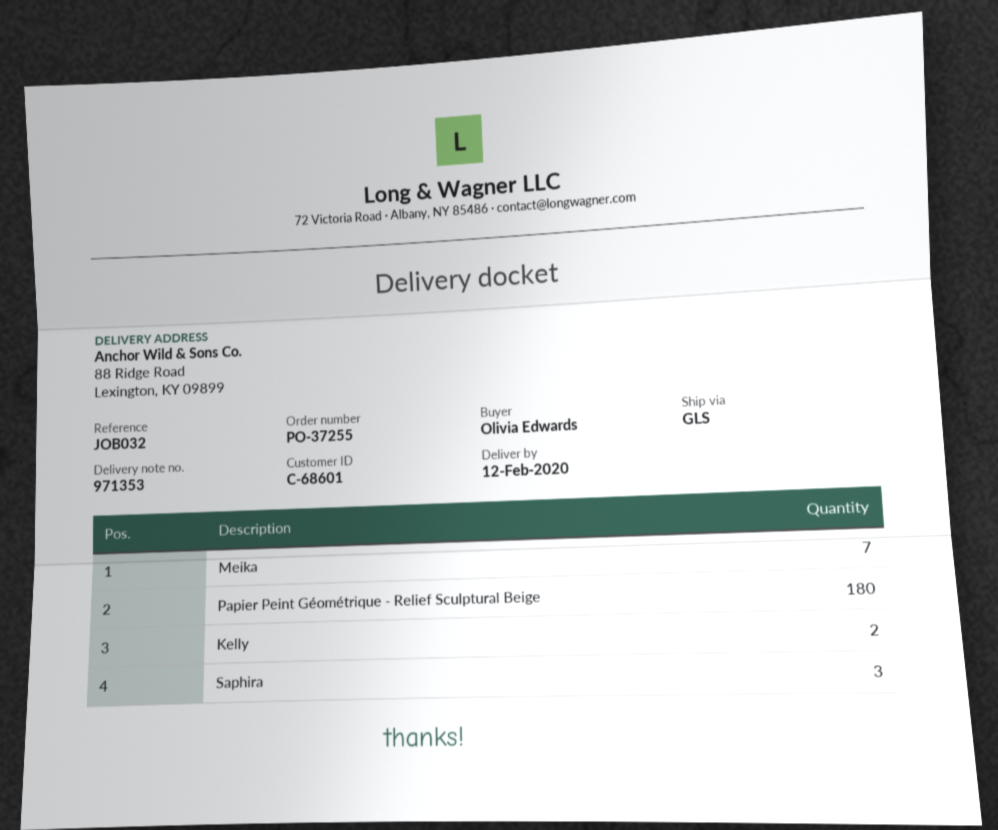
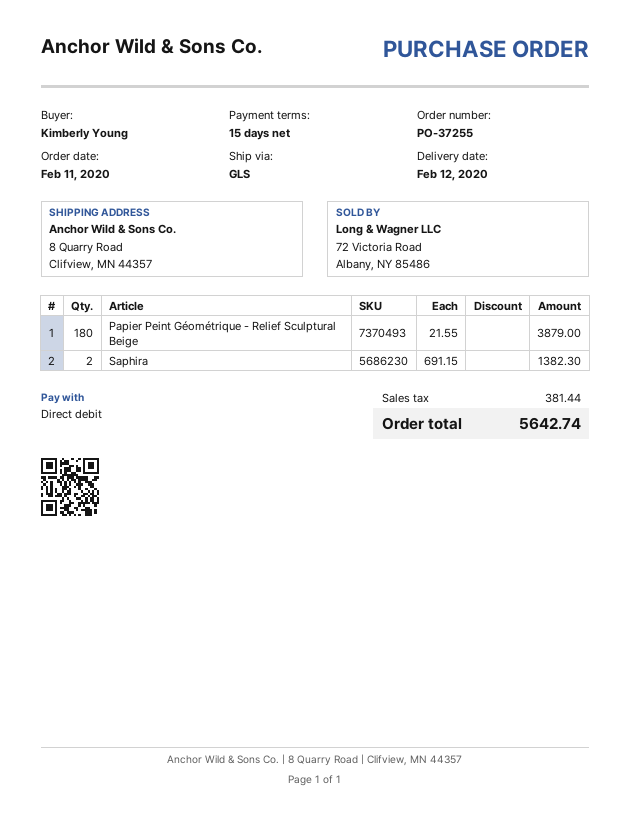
ordered by: Olivia Edwards -> Kimberly Young
ship to: 88 Ridge Road, Lexington, KY 09899 -> 8 Quarry Road, Clifview, MN 44357
Meika: 7 -> none
Kelly: 2 -> none
Saphira: 3 -> 2

